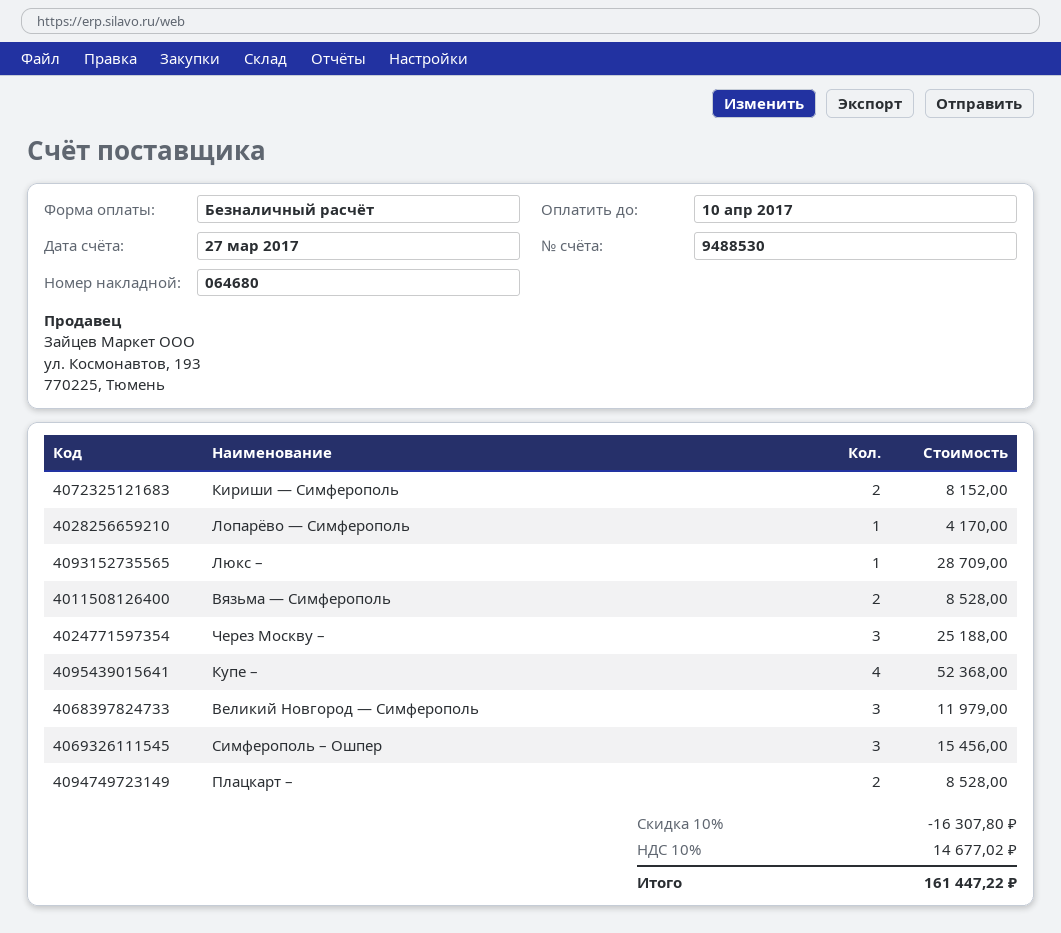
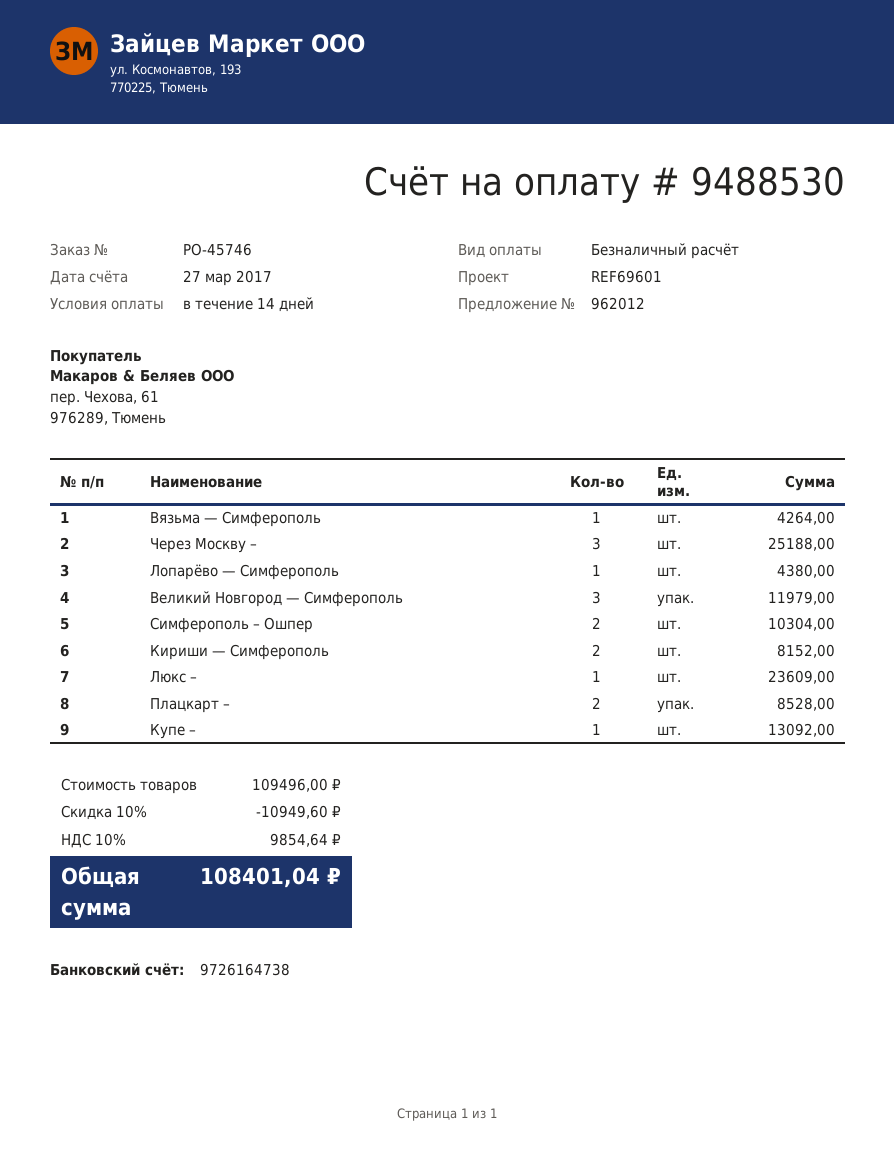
Лопарёво — Симферополь: 1 for 4170.00 -> 1 for 4380.00
Люкс –: 1 for 28709.00 -> 1 for 23609.00
Вязьма — Симферополь: 2 for 8528.00 -> 1 for 4264.00
Купе –: 4 for 52368.00 -> 1 for 13092.00
Симферополь – Ошпер: 3 for 15456.00 -> 2 for 10304.00
discount: 10% = 16307.80 -> 10% = 10949.60
tax: 10% = 14677.02 -> 10% = 9854.64
total: 161447.22 -> 108401.04

